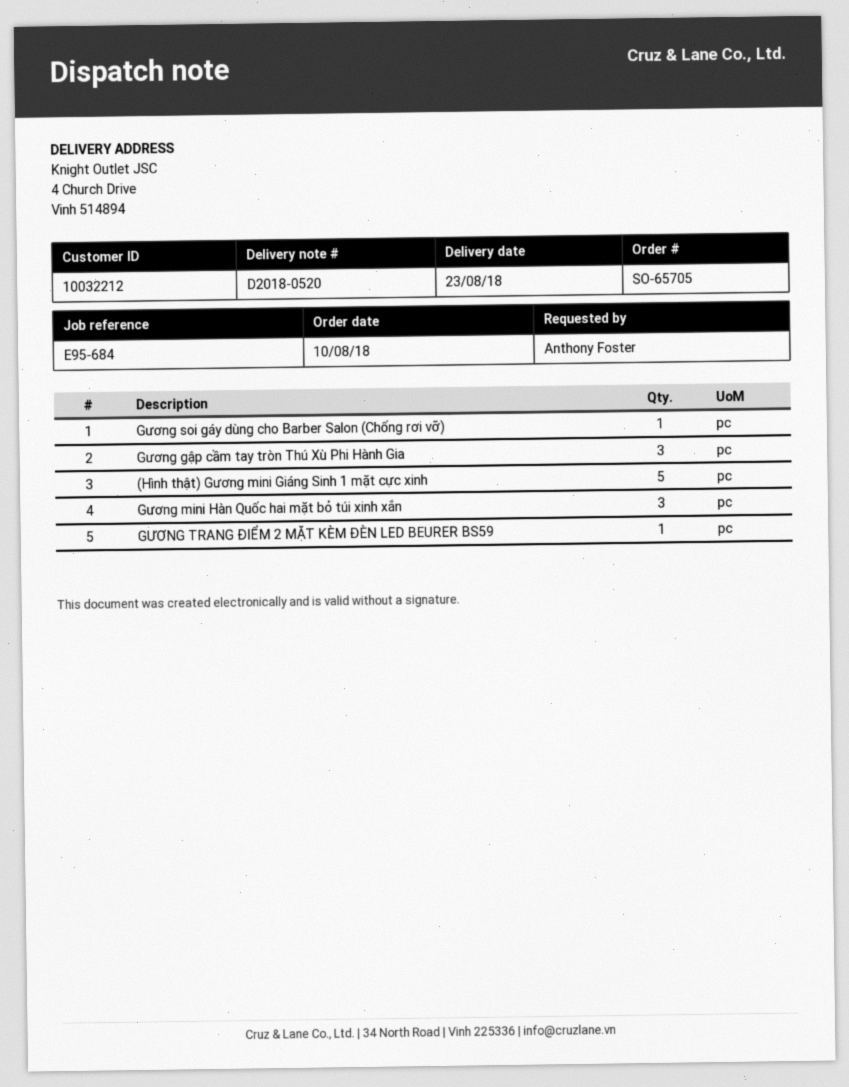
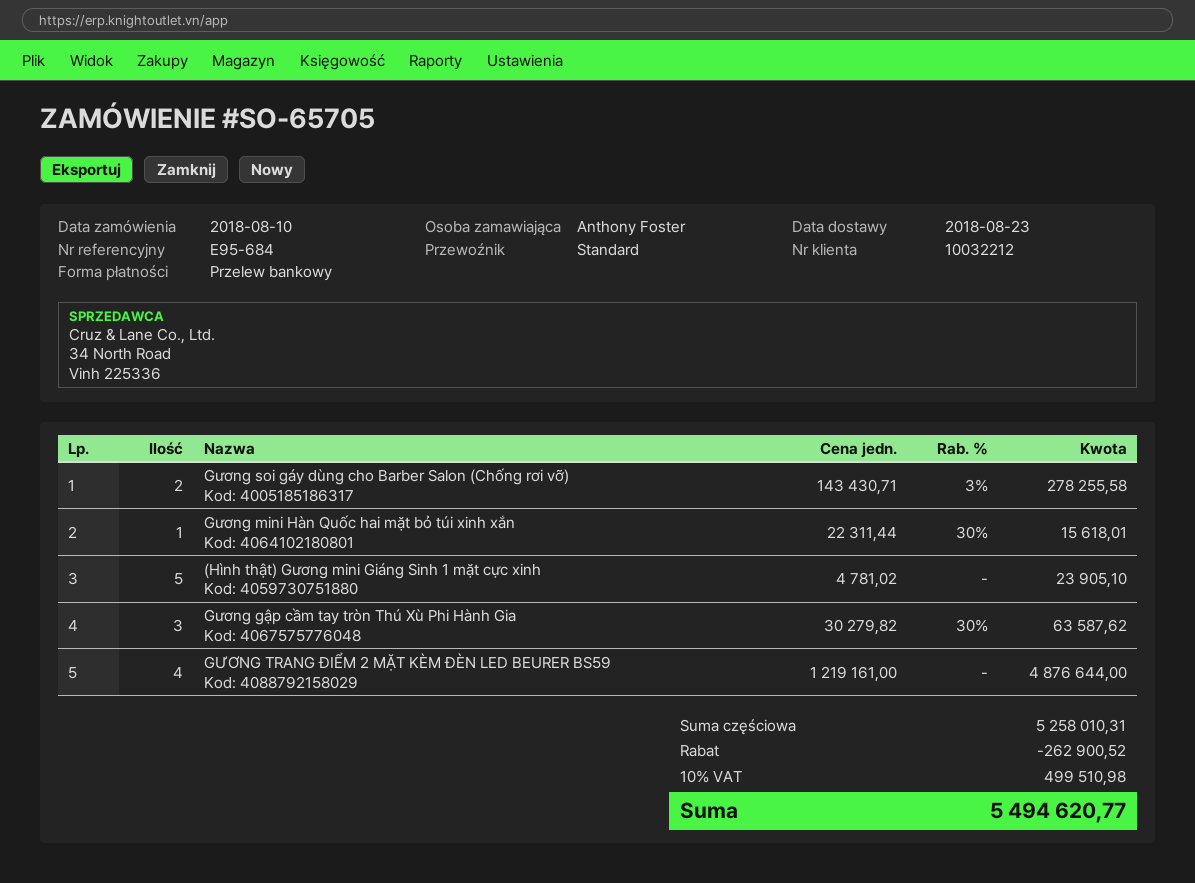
Gương soi gáy dùng cho Barber Salon (Chống rơi vỡ): 1 -> 2
Gương mini Hàn Quốc hai mặt bỏ túi xinh xắn: 3 -> 1
GƯƠNG TRANG ĐIỂM 2 MẶT KÈM ĐÈN LED BEURER BS59: 1 -> 4

